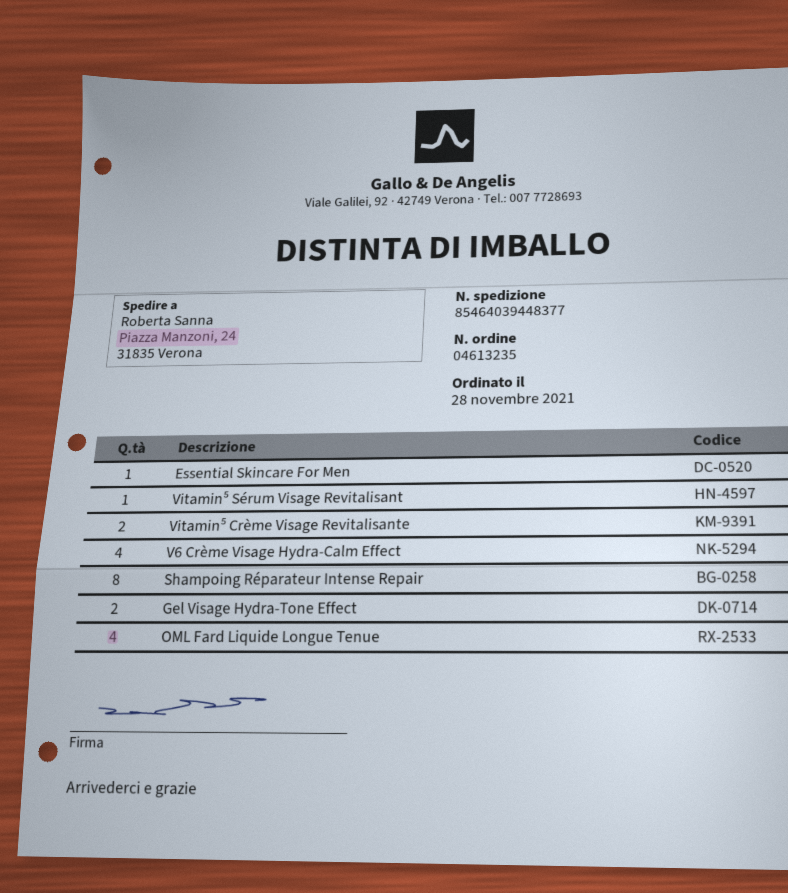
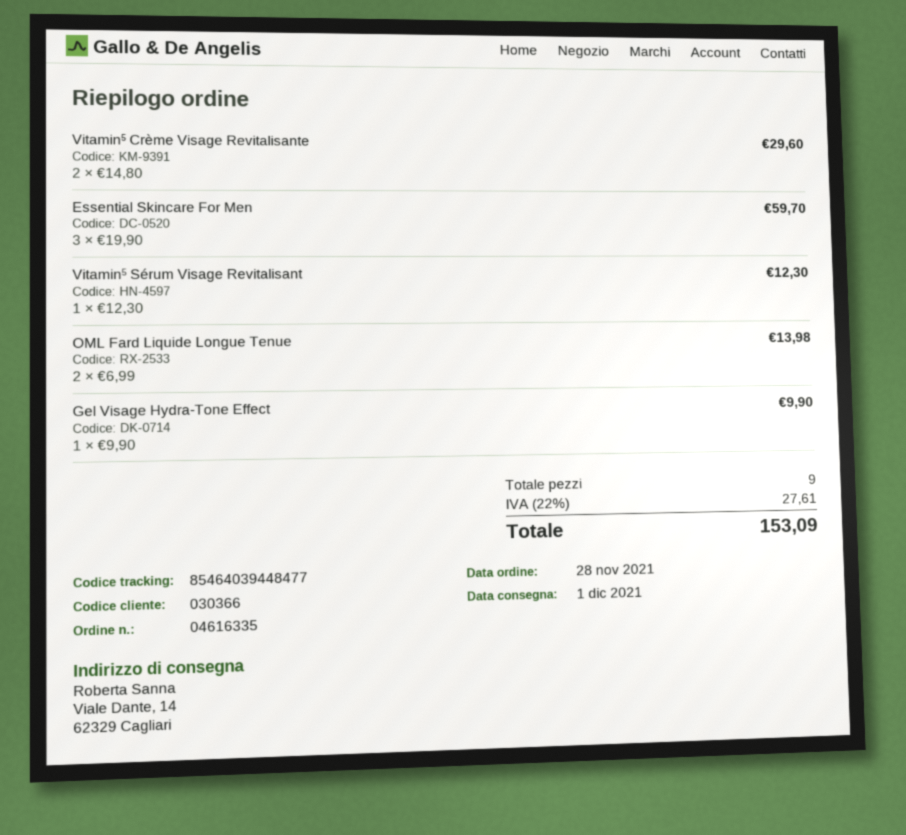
order number: 04613235 -> 04616335
tracking number: 85464039448377 -> 85464039448477
ship to: Piazza Manzoni, 24, 31835 Verona -> Viale Dante, 14, 62329 Cagliari
Essential Skincare For Men: 1 -> 3
V6 Crème Visage Hydra-Calm Effect: 4 -> none
Shampoing Réparateur Intense Repair: 8 -> none
Gel Visage Hydra-Tone Effect: 2 -> 1
OML Fard Liquide Longue Tenue: 4 -> 2

